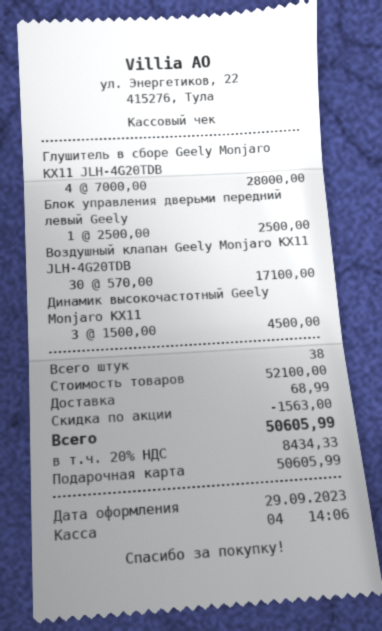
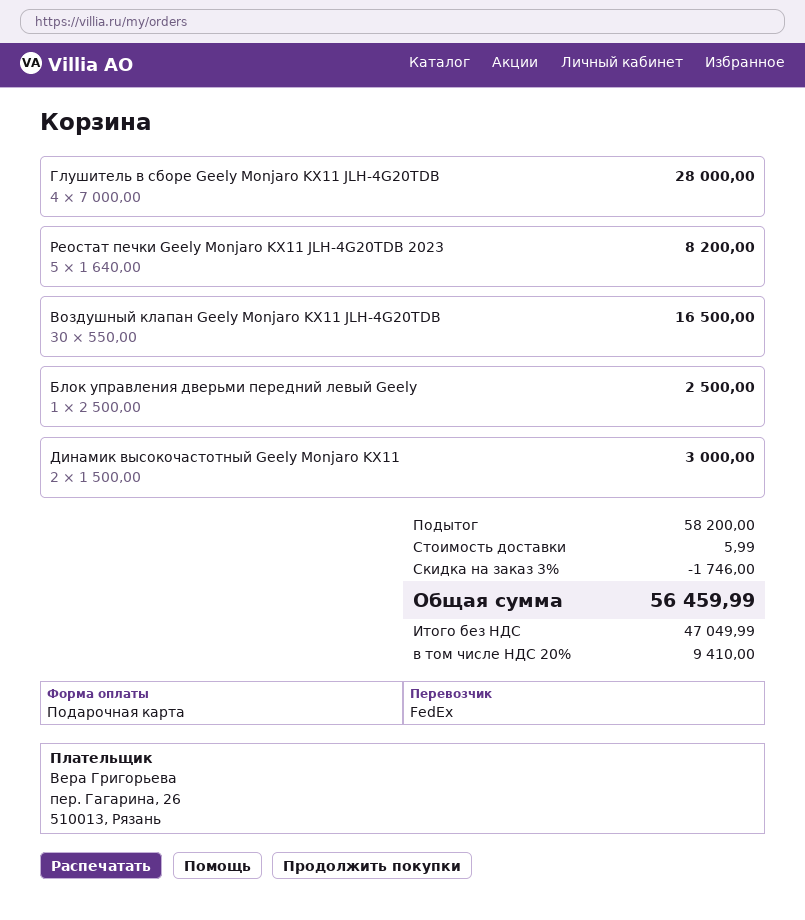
Воздушный клапан Geely Monjaro KX11 JLH-4G20TDB: 30 x 570.00 = 17100.00 -> 30 x 550.00 = 16500.00
Динамик высокочастотный Geely Monjaro KX11: 3 x 1500.00 = 4500.00 -> 2 x 1500.00 = 3000.00
Реостат печки Geely Monjaro KX11 JLH-4G20TDB 2023: none -> 5 x 1640.00 = 8200.00
subtotal: 52100.00 -> 58200.00
discount: 1563.00 -> 1746.00
shipping: 68.99 -> 5.99
tax: 20% = 8434.33 -> 20% = 9410.00
total: 50605.99 -> 56459.99

